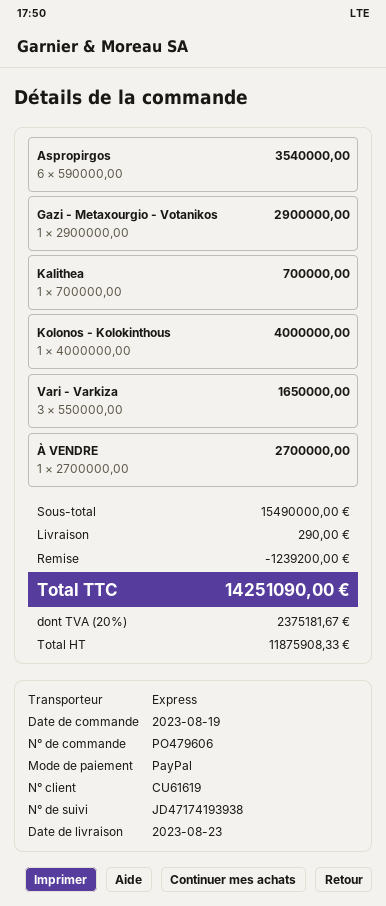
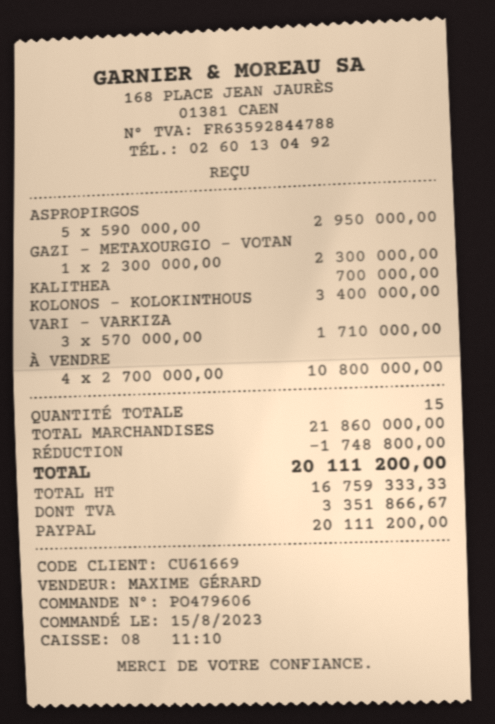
order date: 2023-08-19 -> 2023-08-15
customer number: CU61619 -> CU61669
Aspropirgos: 6 x 590000.00 = 3540000.00 -> 5 x 590000.00 = 2950000.00
Gazi - Metaxourgio - Votanikos: 1 x 2900000.00 = 2900000.00 -> 1 x 2300000.00 = 2300000.00
Kolonos - Kolokinthous: 1 x 4000000.00 = 4000000.00 -> 1 x 3400000.00 = 3400000.00
Vari - Varkiza: 3 x 550000.00 = 1650000.00 -> 3 x 570000.00 = 1710000.00
À VENDRE: 1 x 2700000.00 = 2700000.00 -> 4 x 2700000.00 = 10800000.00
subtotal: 15490000.00 -> 21860000.00
discount: 1239200.00 -> 1748800.00
shipping: 290.00 -> none
net: 11875908.33 -> 16759333.33
tax: 2375181.67 -> 3351866.67
total: 14251090.00 -> 20111200.00

